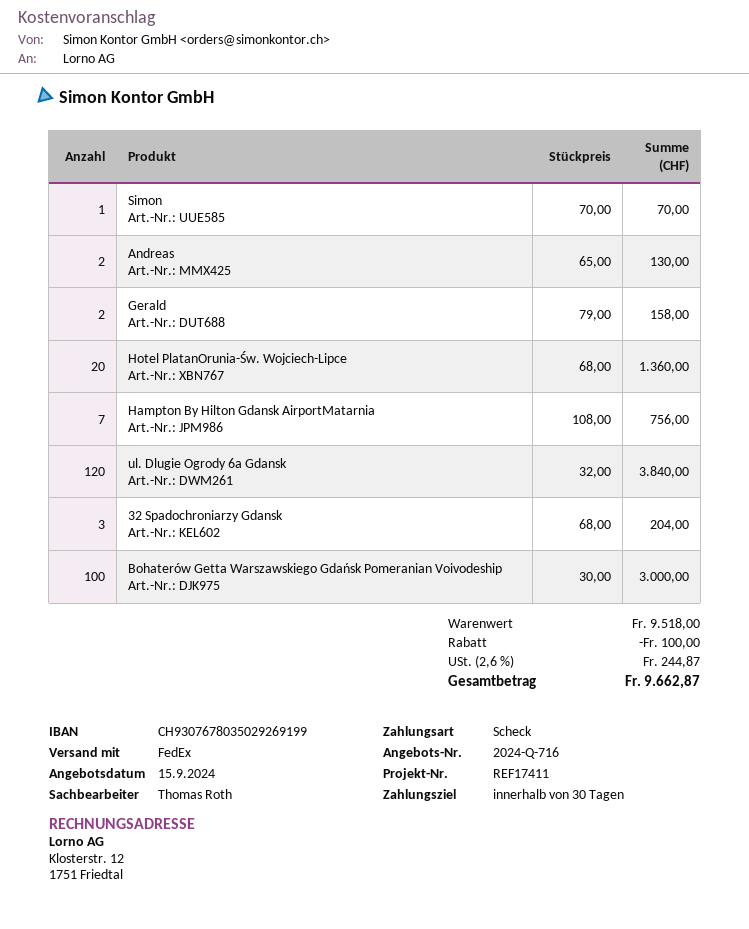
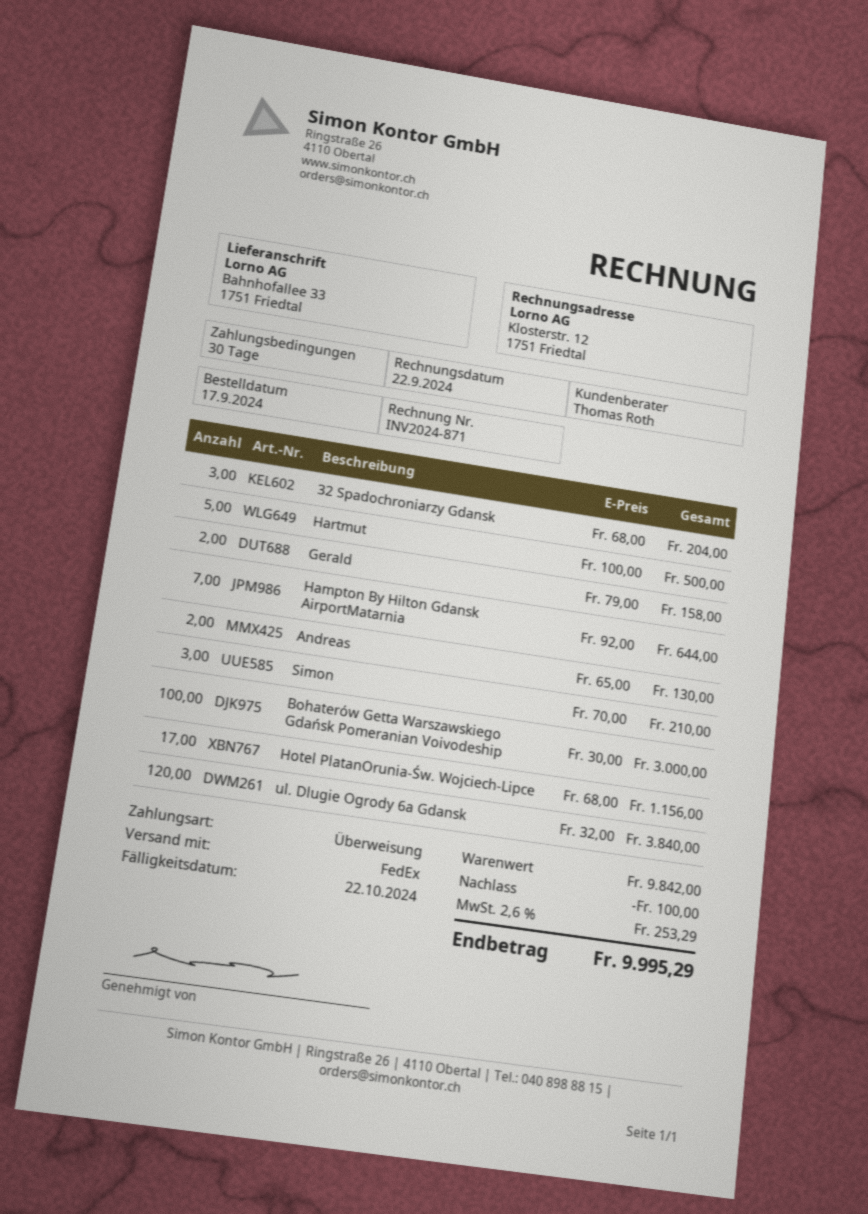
payment method: cheque -> bank transfer
Simon: 1 x 70.00 = 70.00 -> 3 x 70.00 = 210.00
Hotel PlatanOrunia-Św. Wojciech-Lipce: 20 x 68.00 = 1360.00 -> 17 x 68.00 = 1156.00
Hampton By Hilton Gdansk AirportMatarnia: 7 x 108.00 = 756.00 -> 7 x 92.00 = 644.00
Hartmut: none -> 5 x 100.00 = 500.00
subtotal: 9518.00 -> 9842.00
tax: 2.6% = 244.87 -> 2.6% = 253.29
total: 9662.87 -> 9995.29

